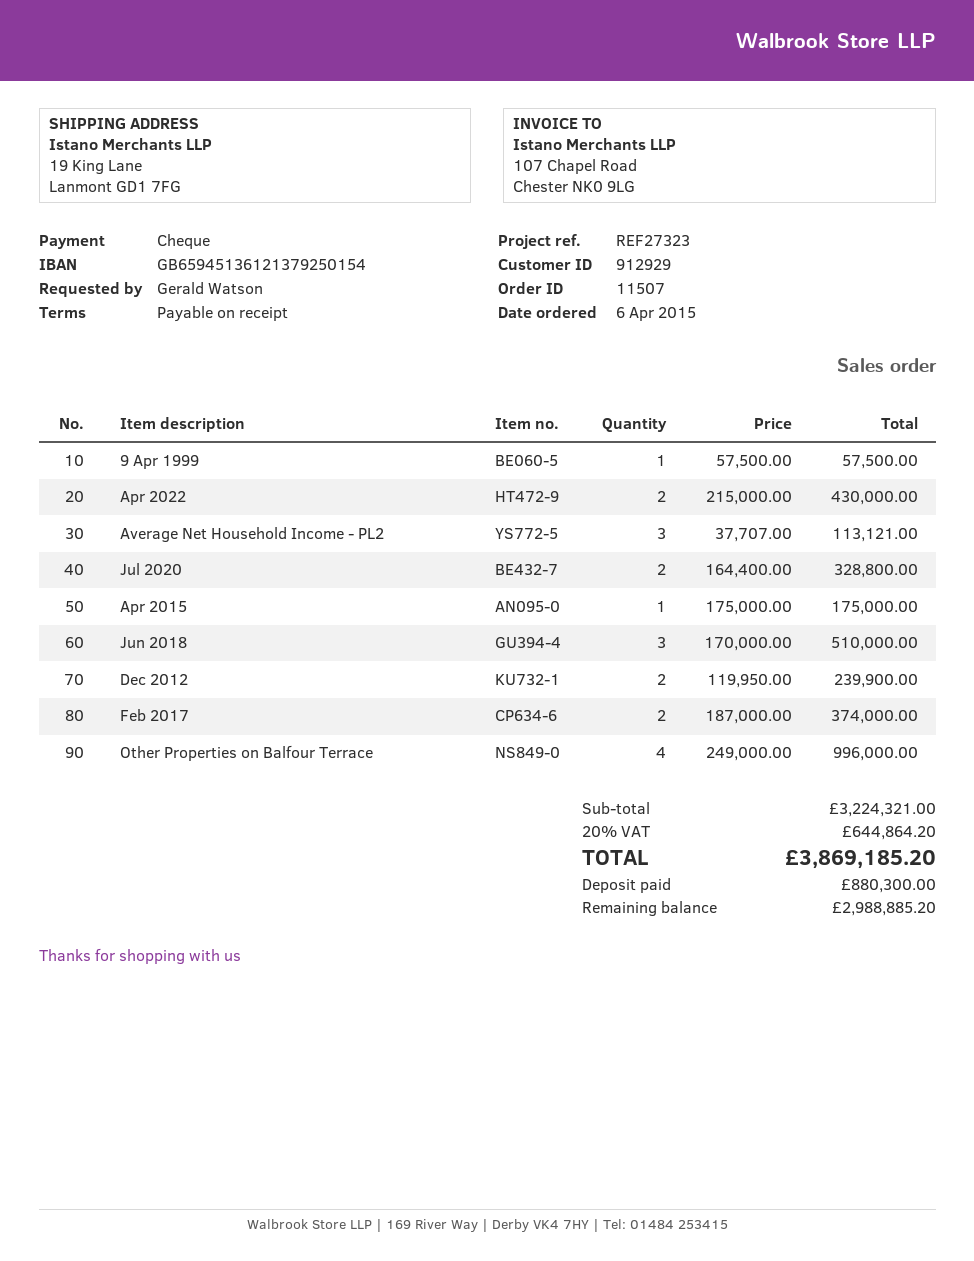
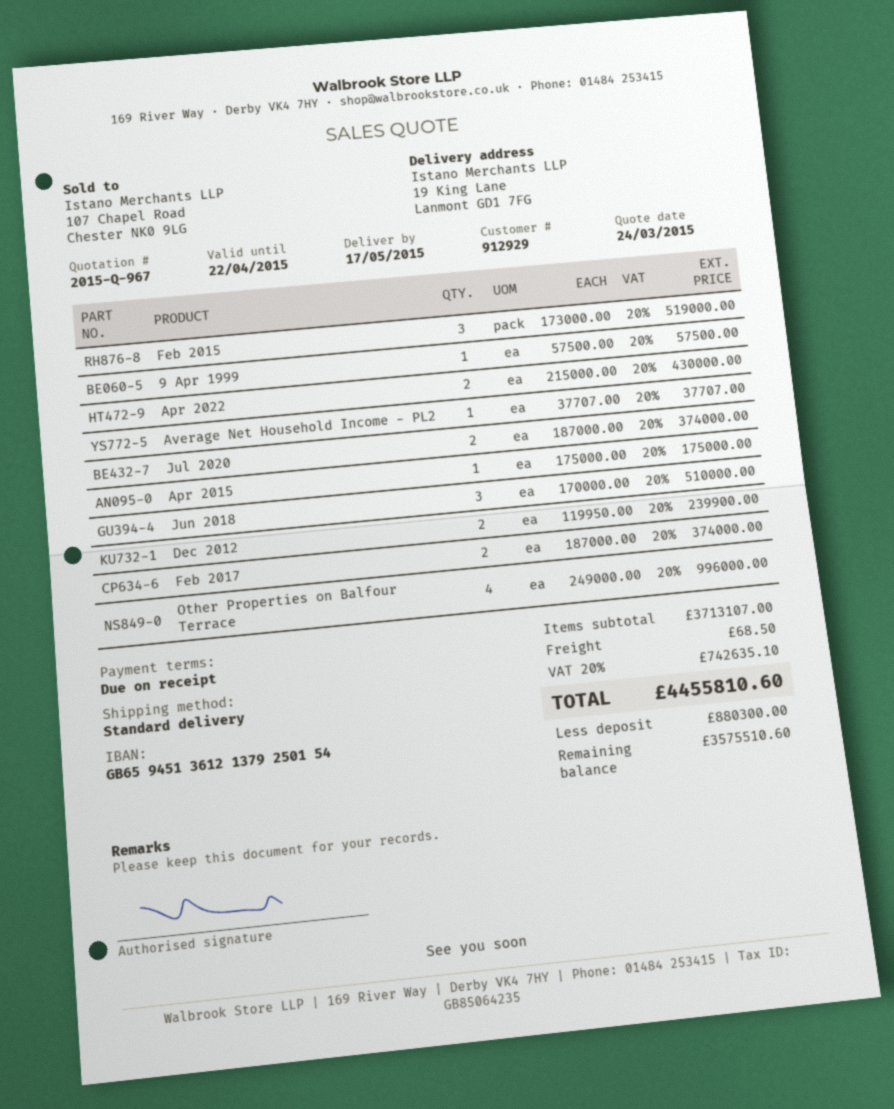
Average Net Household Income - PL2: 3 x 37707.00 = 113121.00 -> 1 x 37707.00 = 37707.00
Jul 2020: 2 x 164400.00 = 328800.00 -> 2 x 187000.00 = 374000.00
Feb 2015: none -> 3 x 173000.00 = 519000.00
subtotal: 3224321.00 -> 3713107.00
shipping: none -> 68.50
tax: 20% = 644864.20 -> 20% = 742635.10
total: 3869185.20 -> 4455810.60
balance: 2988885.20 -> 3575510.60

